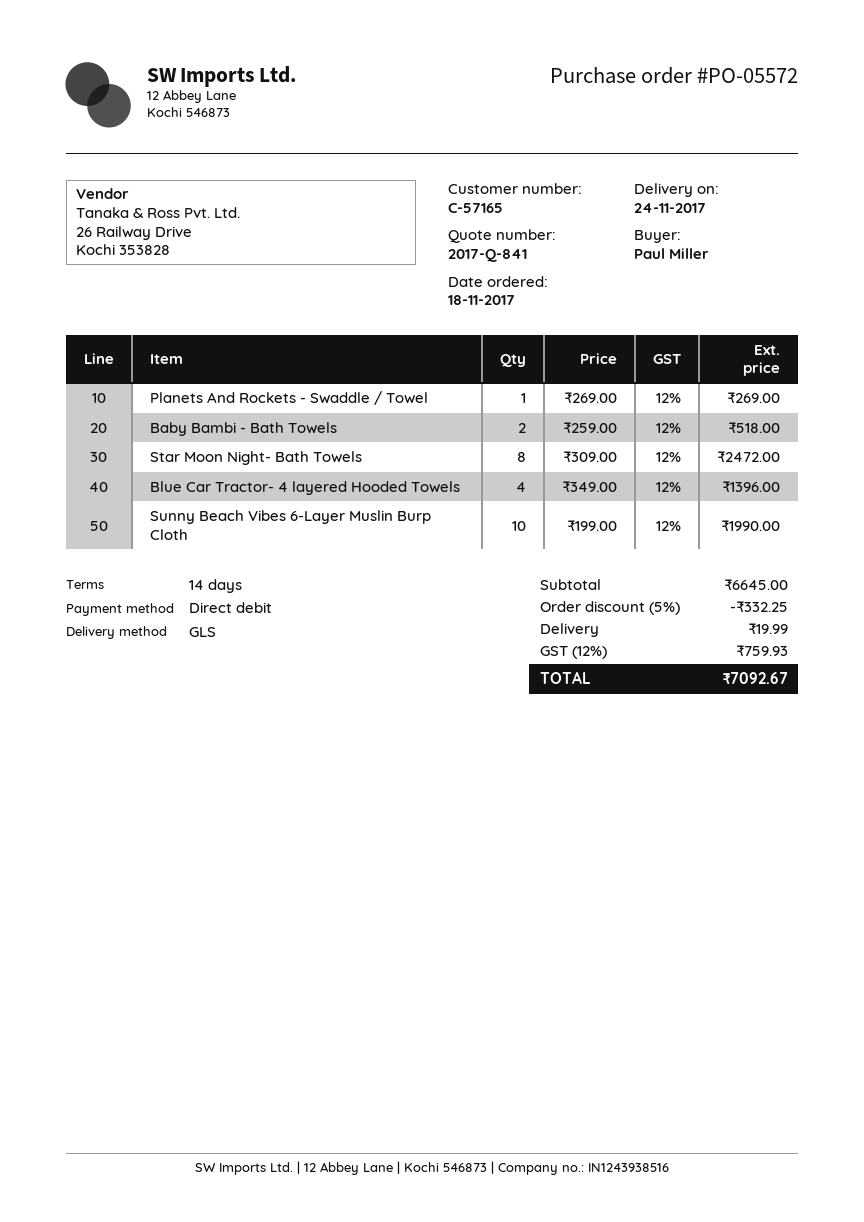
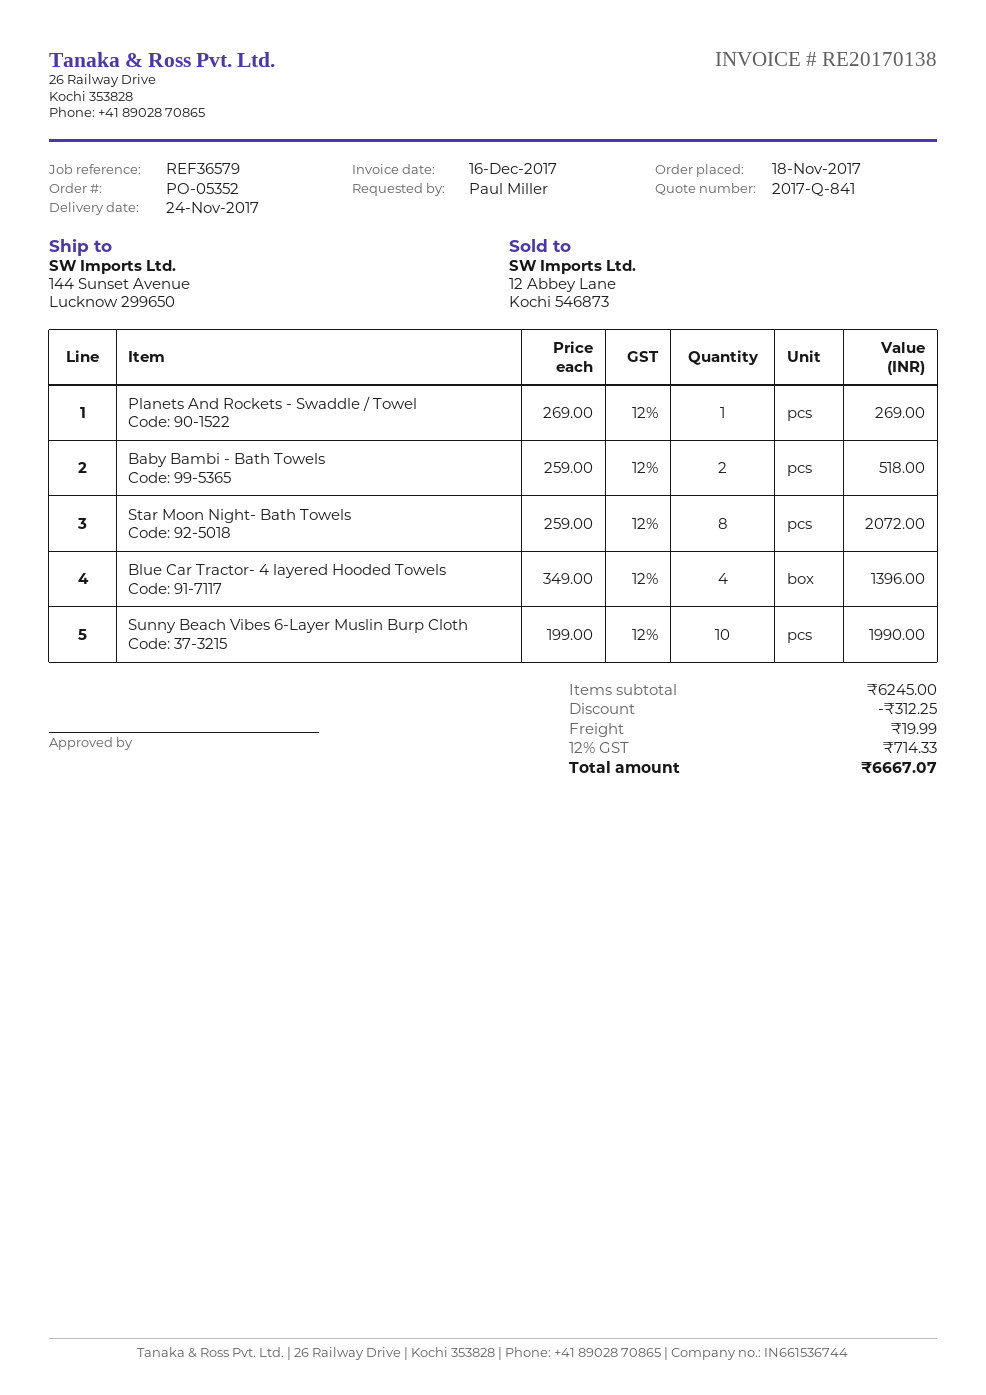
order number: PO-05572 -> PO-05352
Star Moon Night- Bath Towels: 8 x 309.00 = 2472.00 -> 8 x 259.00 = 2072.00
subtotal: 6645.00 -> 6245.00
discount: 332.25 -> 312.25
tax: 12% = 759.93 -> 12% = 714.33
total: 7092.67 -> 6667.07

